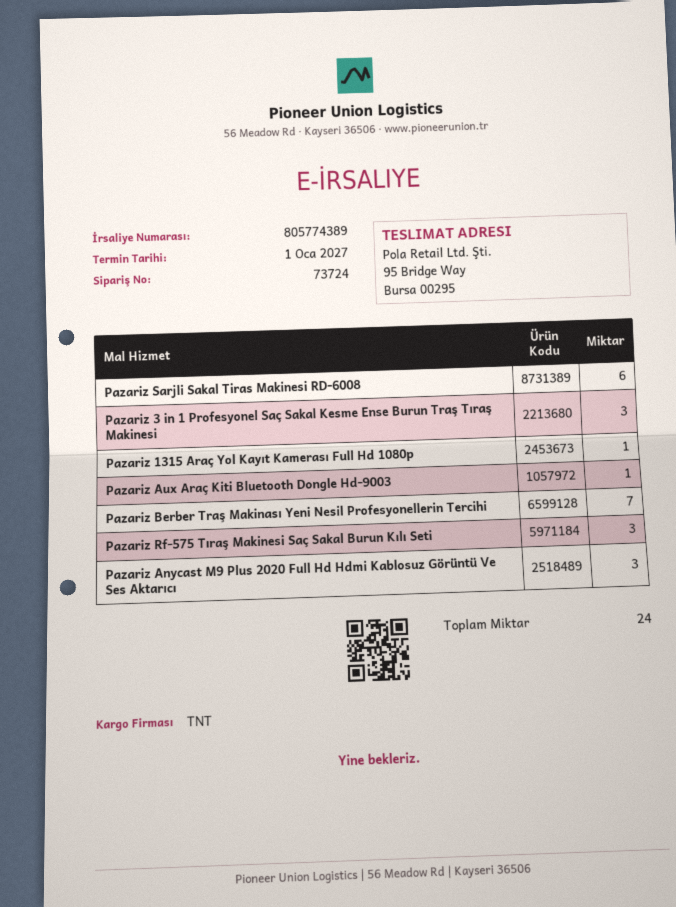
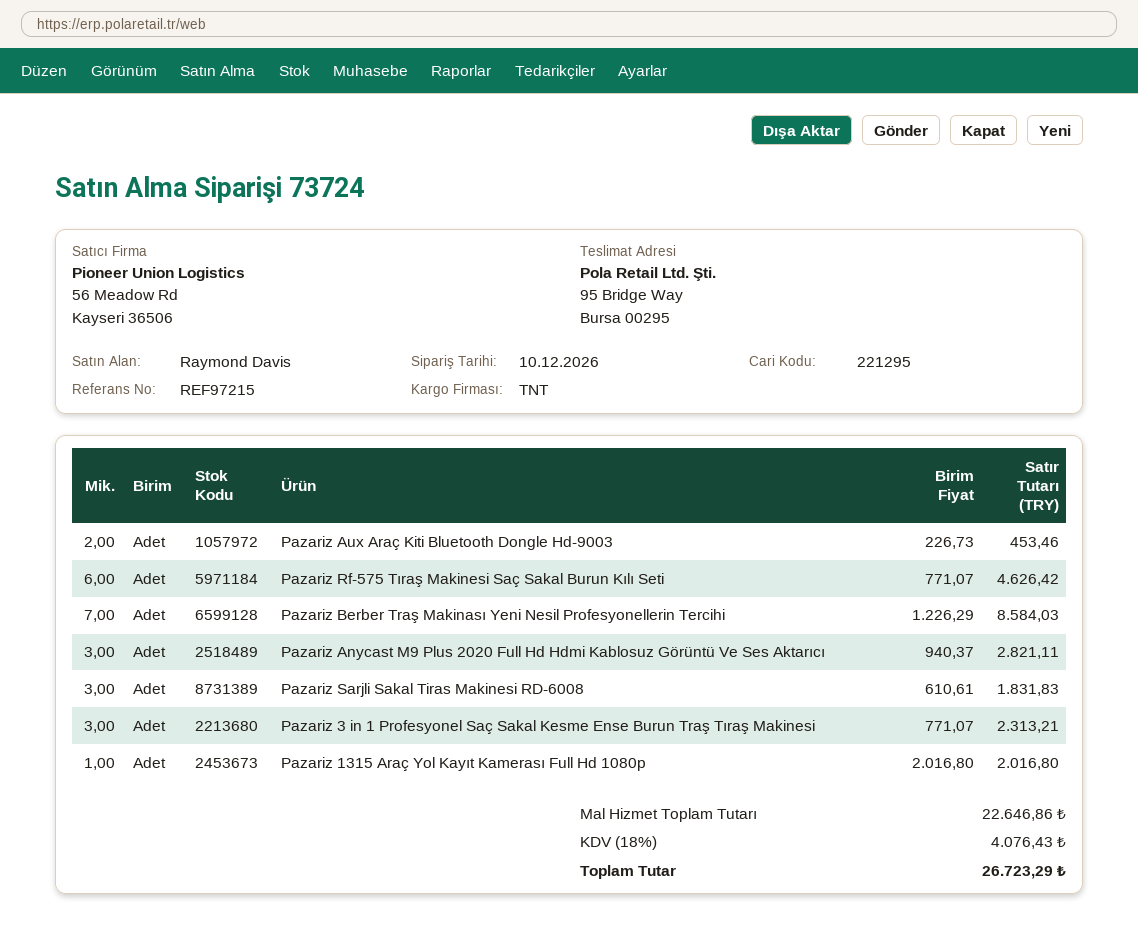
Pazariz Sarjli Sakal Tiras Makinesi RD-6008: 6 -> 3
Pazariz Aux Araç Kiti Bluetooth Dongle Hd-9003: 1 -> 2
Pazariz Rf-575 Tıraş Makinesi Saç Sakal Burun Kılı Seti: 3 -> 6

